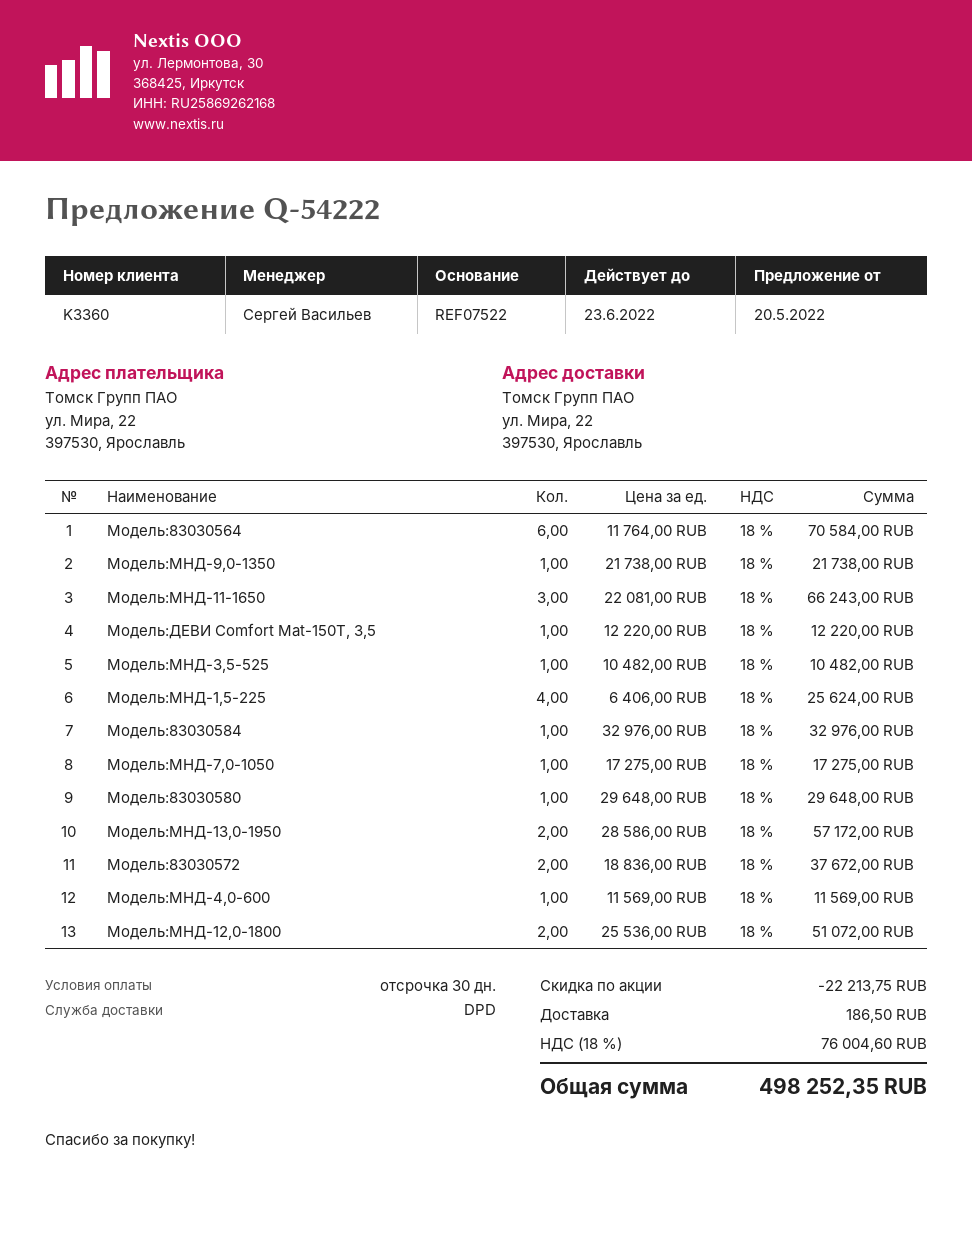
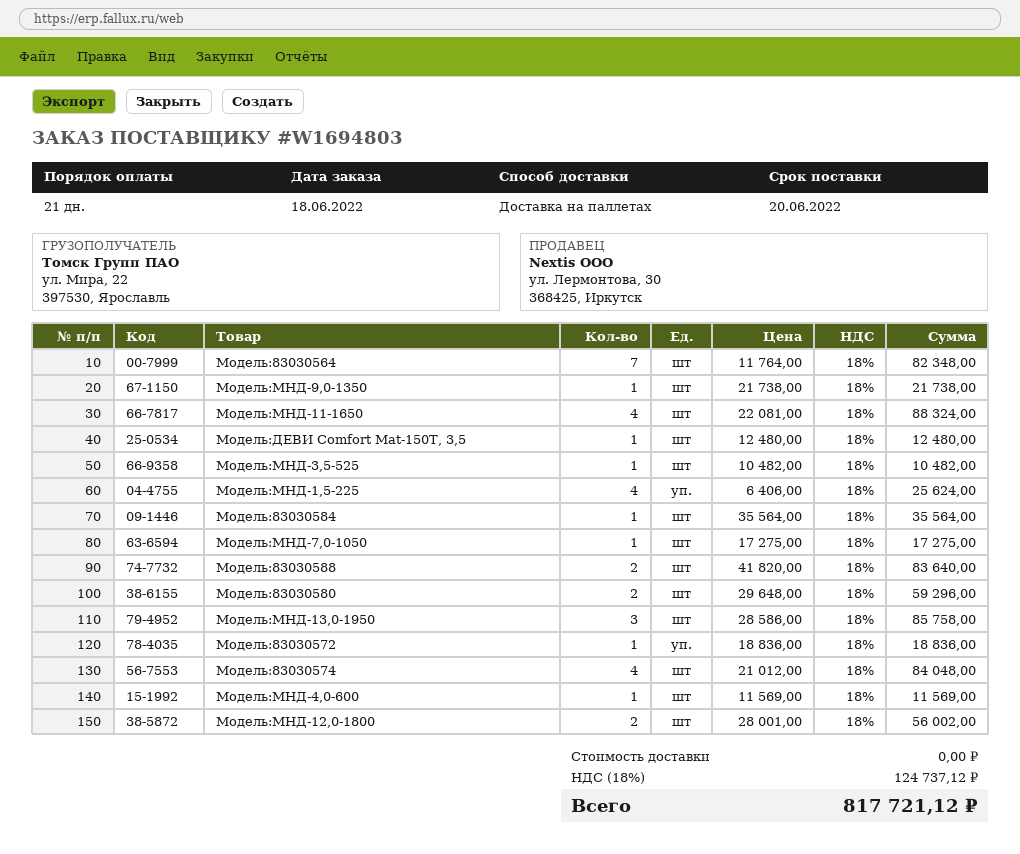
payment terms: 30 days -> 21 days
shipping method: DPD -> pallet freight
Модель:83030564: 6 x 11764.00 = 70584.00 -> 7 x 11764.00 = 82348.00
Модель:МНД-11-1650: 3 x 22081.00 = 66243.00 -> 4 x 22081.00 = 88324.00
Модель:ДЕВИ Comfort Mat-150T, 3,5: 1 x 12220.00 = 12220.00 -> 1 x 12480.00 = 12480.00
Модель:83030584: 1 x 32976.00 = 32976.00 -> 1 x 35564.00 = 35564.00
Модель:83030580: 1 x 29648.00 = 29648.00 -> 2 x 29648.00 = 59296.00
Модель:МНД-13,0-1950: 2 x 28586.00 = 57172.00 -> 3 x 28586.00 = 85758.00
Модель:83030572: 2 x 18836.00 = 37672.00 -> 1 x 18836.00 = 18836.00
Модель:МНД-12,0-1800: 2 x 25536.00 = 51072.00 -> 2 x 28001.00 = 56002.00
Модель:83030588: none -> 2 x 41820.00 = 83640.00
Модель:83030574: none -> 4 x 21012.00 = 84048.00
discount: 22213.75 -> none
shipping: 186.50 -> 0.00
tax: 18% = 76004.60 -> 18% = 124737.12
total: 498252.35 -> 817721.12

